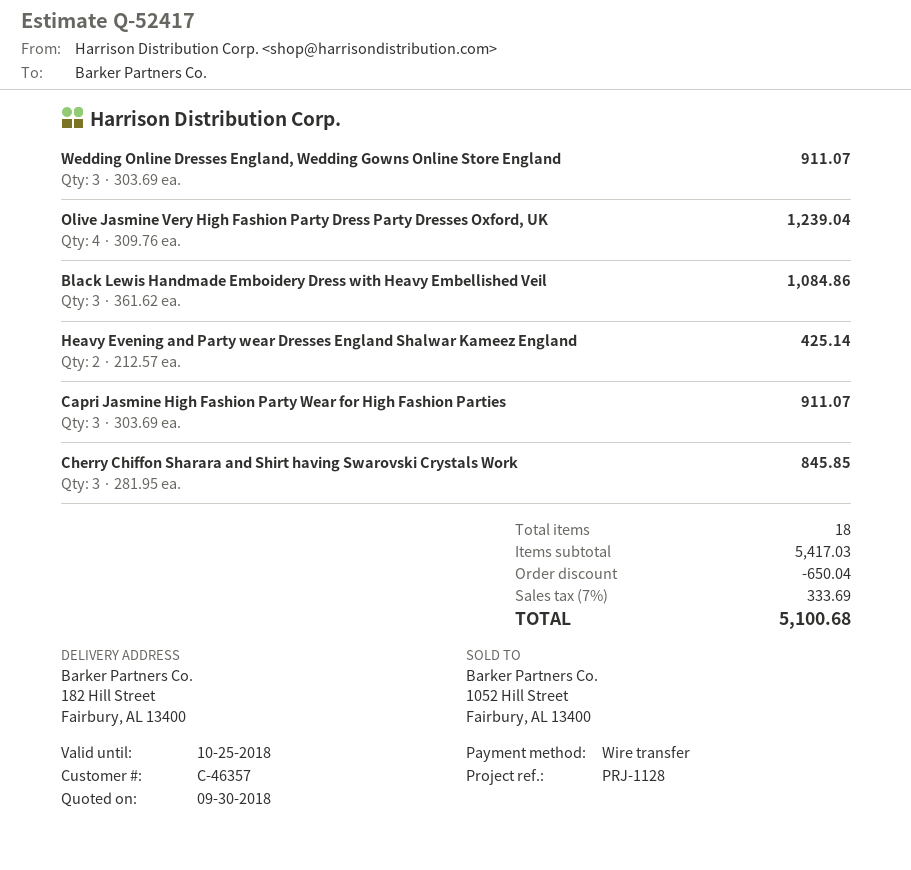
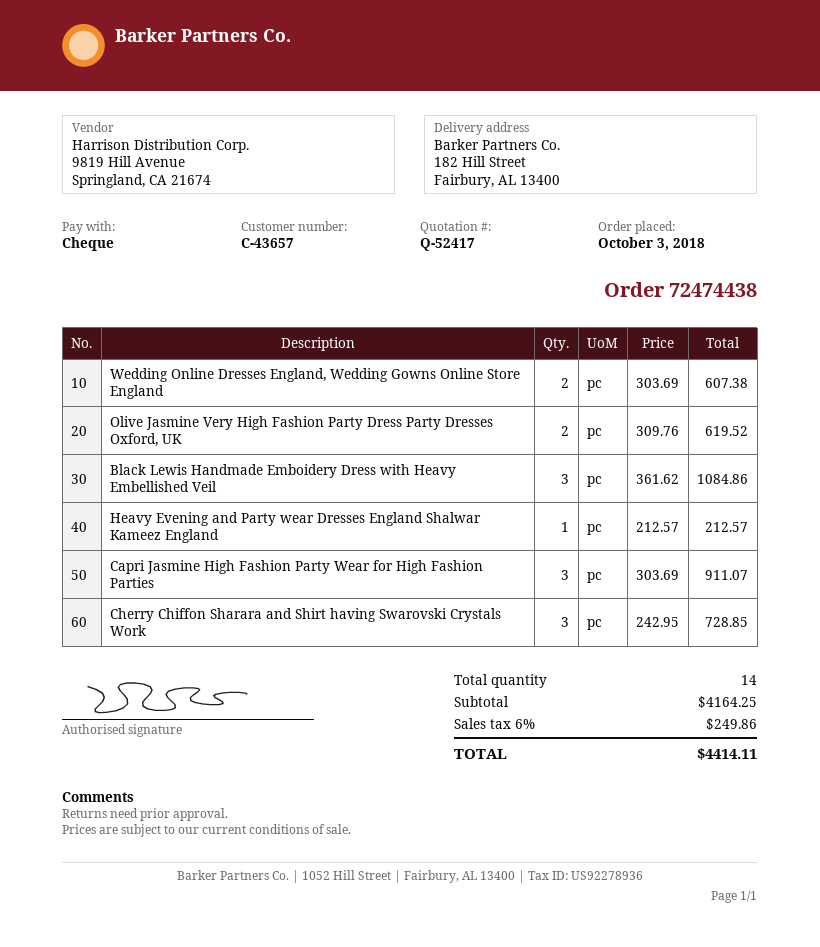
customer number: C-46357 -> C-43657
payment method: bank transfer -> cheque
Wedding Online Dresses England, Wedding Gowns Online Store England: 3 x 303.69 = 911.07 -> 2 x 303.69 = 607.38
Olive Jasmine Very High Fashion Party Dress Party Dresses Oxford, UK: 4 x 309.76 = 1239.04 -> 2 x 309.76 = 619.52
Heavy Evening and Party wear Dresses England Shalwar Kameez England: 2 x 212.57 = 425.14 -> 1 x 212.57 = 212.57
Cherry Chiffon Sharara and Shirt having Swarovski Crystals Work: 3 x 281.95 = 845.85 -> 3 x 242.95 = 728.85
total quantity: 18 -> 14
subtotal: 5417.03 -> 4164.25
discount: 650.04 -> none
tax: 7% = 333.69 -> 6% = 249.86
total: 5100.68 -> 4414.11

